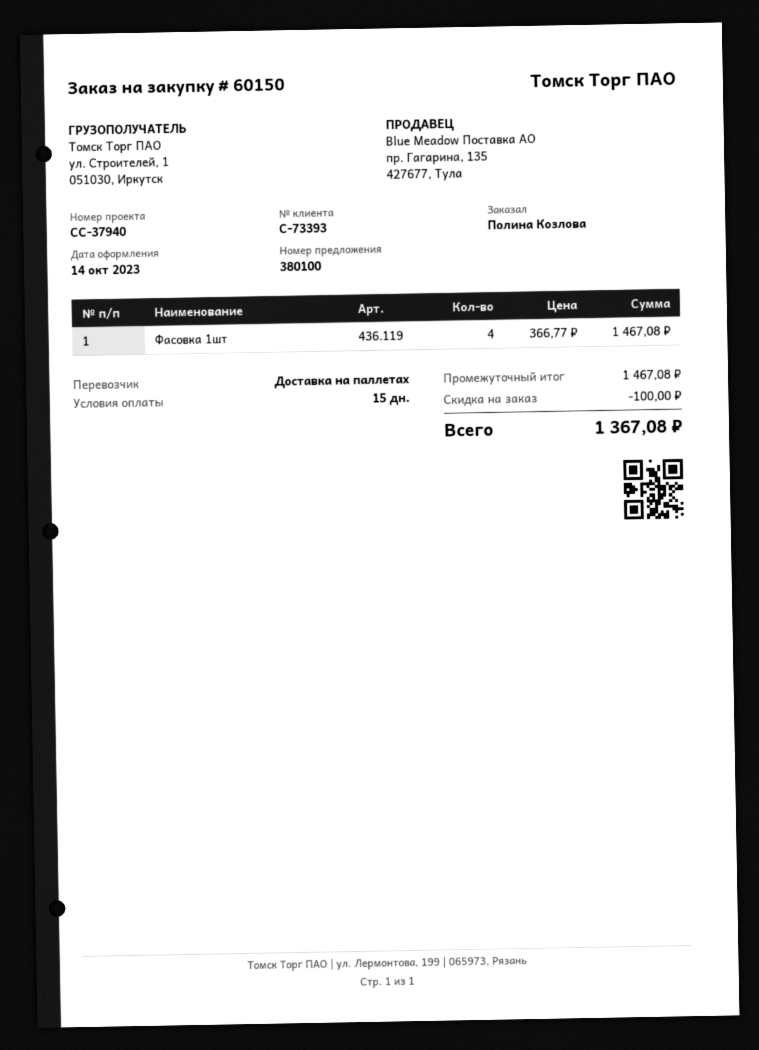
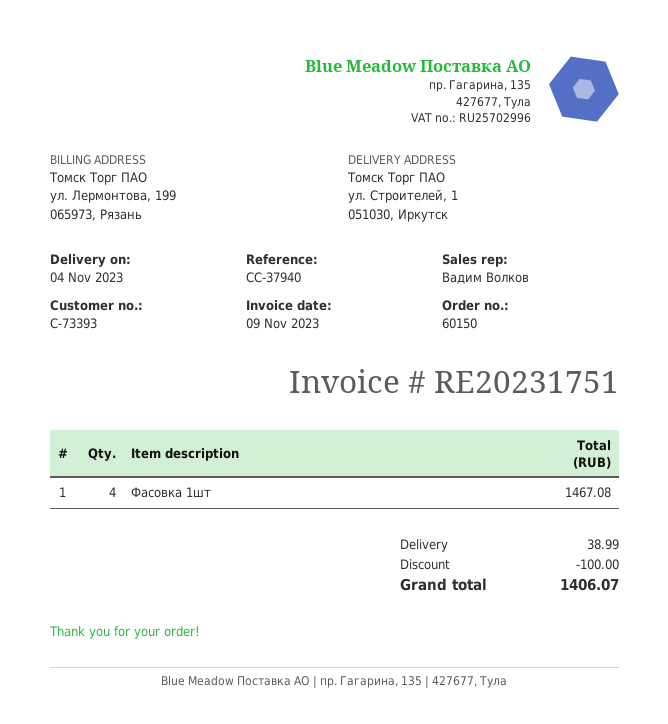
shipping: none -> 38.99
total: 1367.08 -> 1406.07

